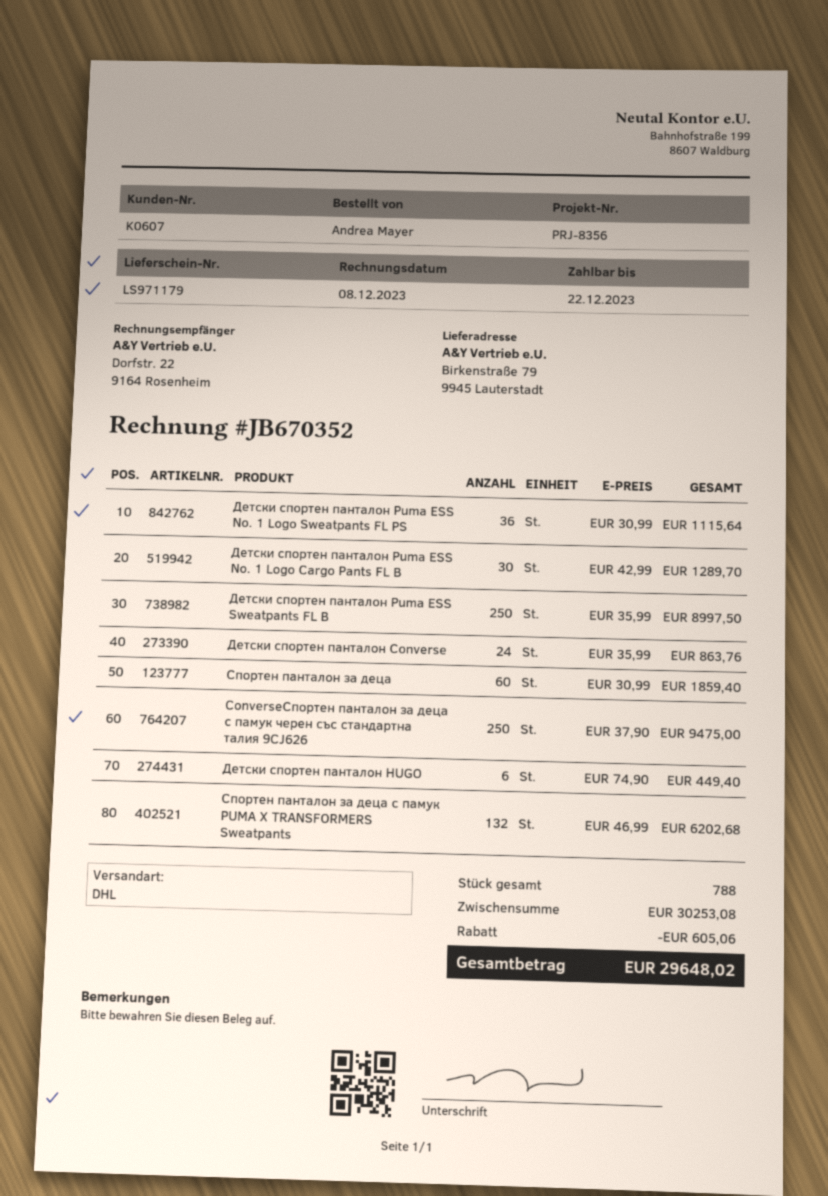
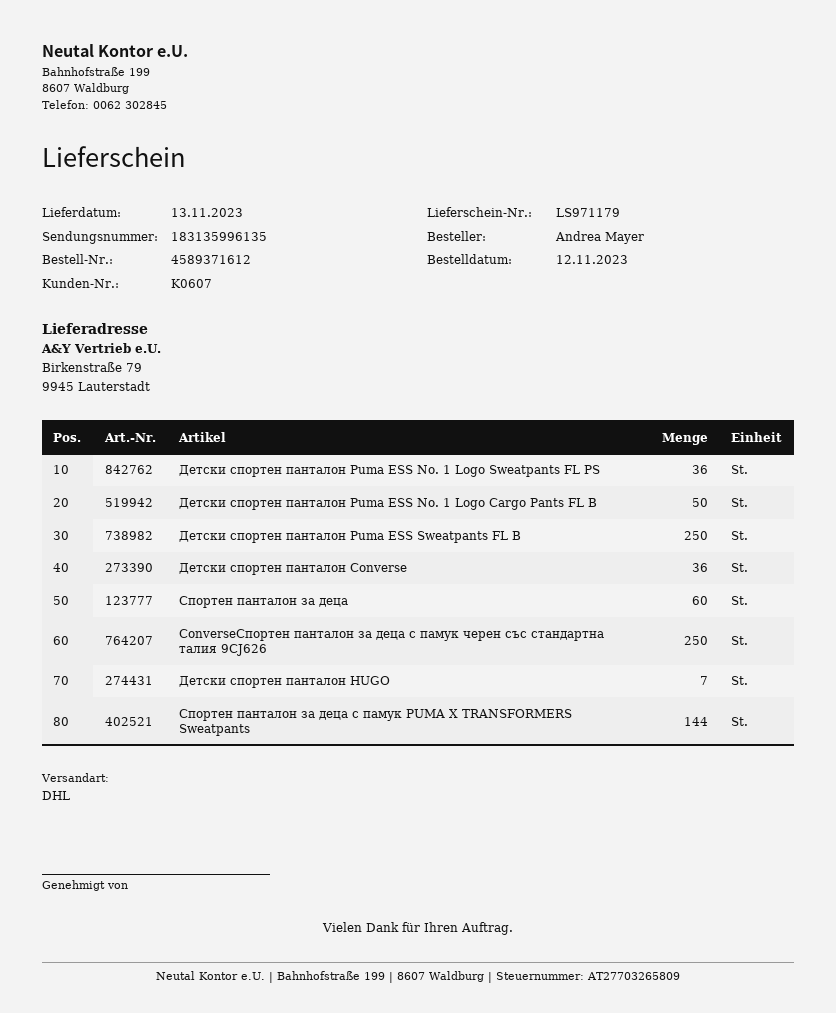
Детски спортен панталон Puma ESS No. 1 Logo Cargo Pants FL B: 30 -> 50
Детски спортен панталон Converse: 24 -> 36
Детски спортен панталон HUGO: 6 -> 7
Спортен панталон за деца с памук PUMA X TRANSFORMERS Sweatpants: 132 -> 144

